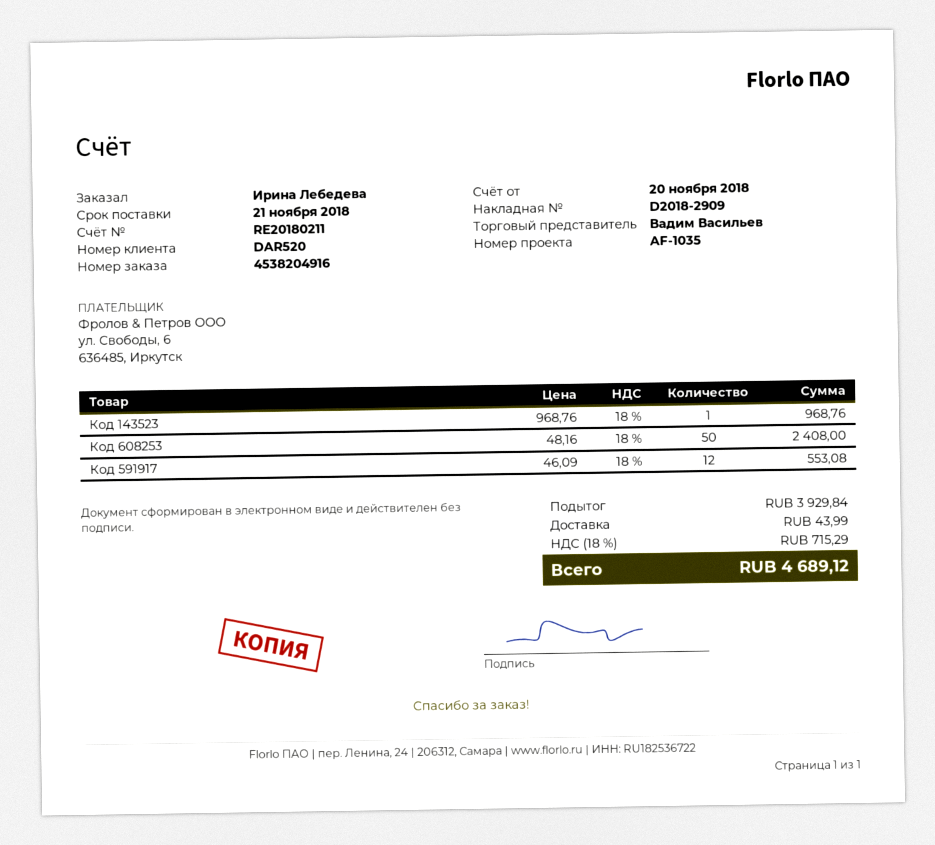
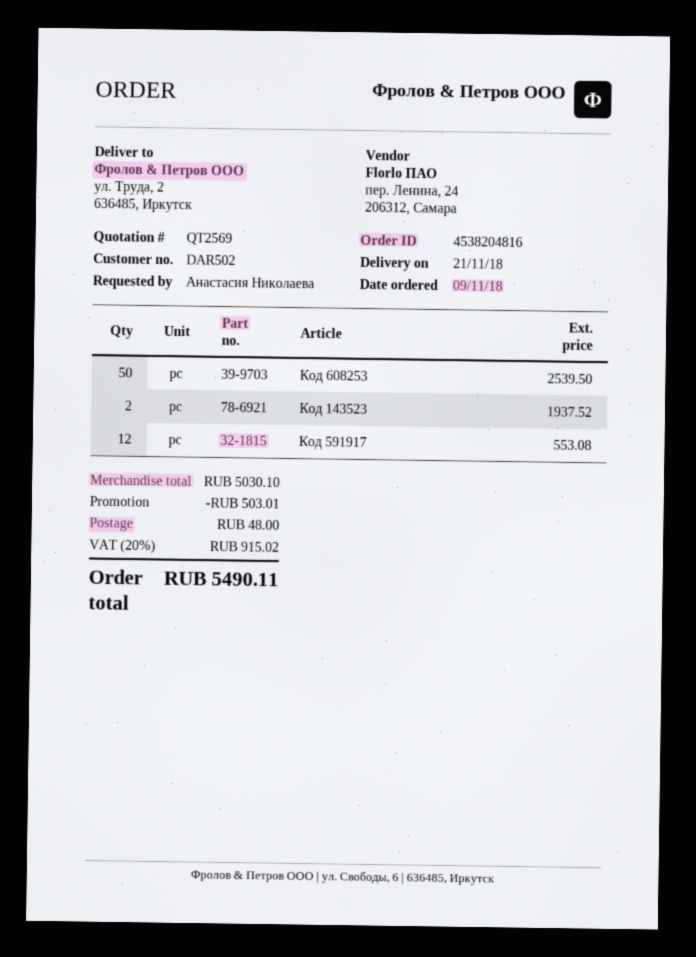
order number: 4538204916 -> 4538204816
customer number: DAR520 -> DAR502
ordered by: Ирина Лебедева -> Анастасия Николаева
Код 143523: 1 for 968.76 -> 2 for 1937.52
Код 608253: 50 for 2408.00 -> 50 for 2539.50
subtotal: 3929.84 -> 5030.10
discount: none -> 503.01
shipping: 43.99 -> 48.00
tax: 18% = 715.29 -> 20% = 915.02
total: 4689.12 -> 5490.11

